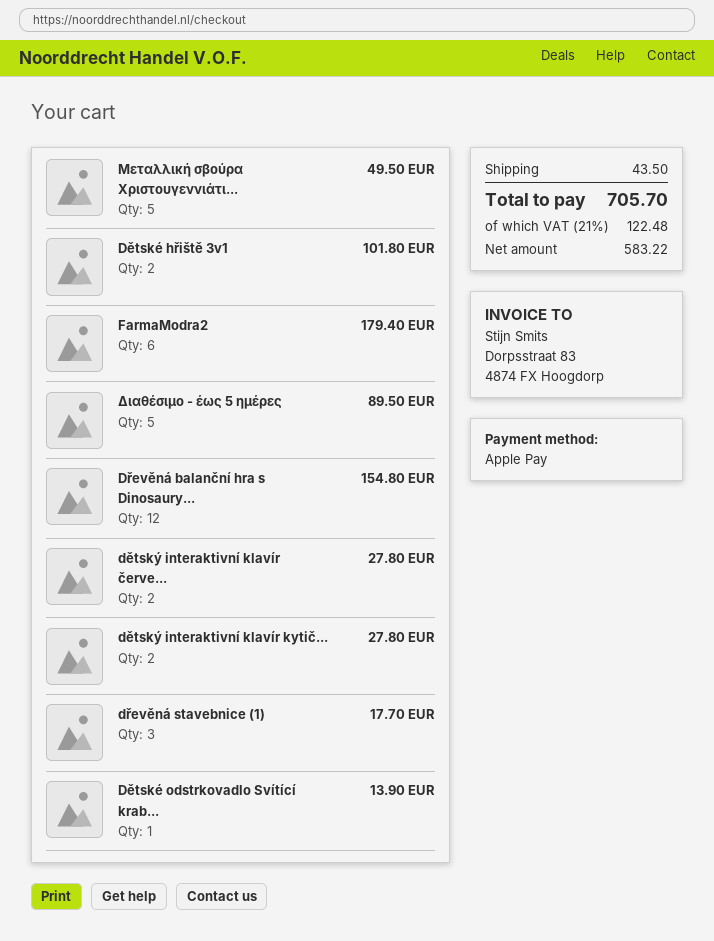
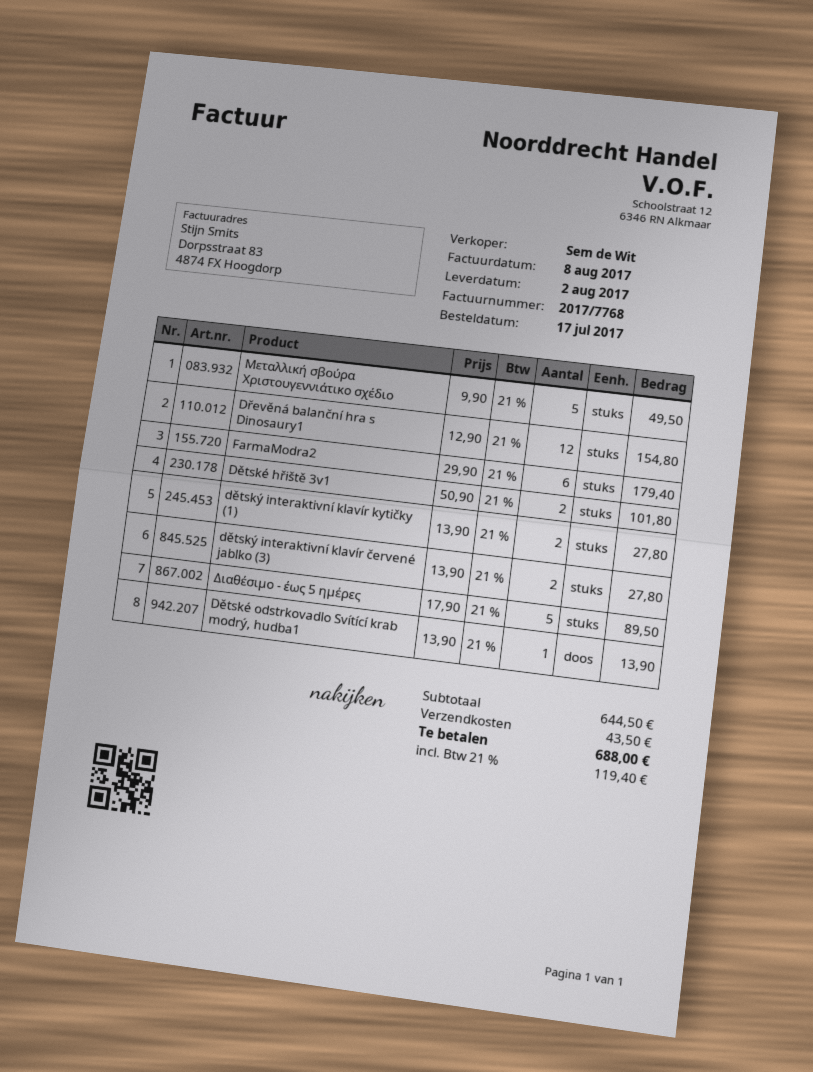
dřevěná stavebnice (1): 3 for 17.70 -> none
tax: 21% = 122.48 -> 21% = 119.40
total: 705.70 -> 688.00

